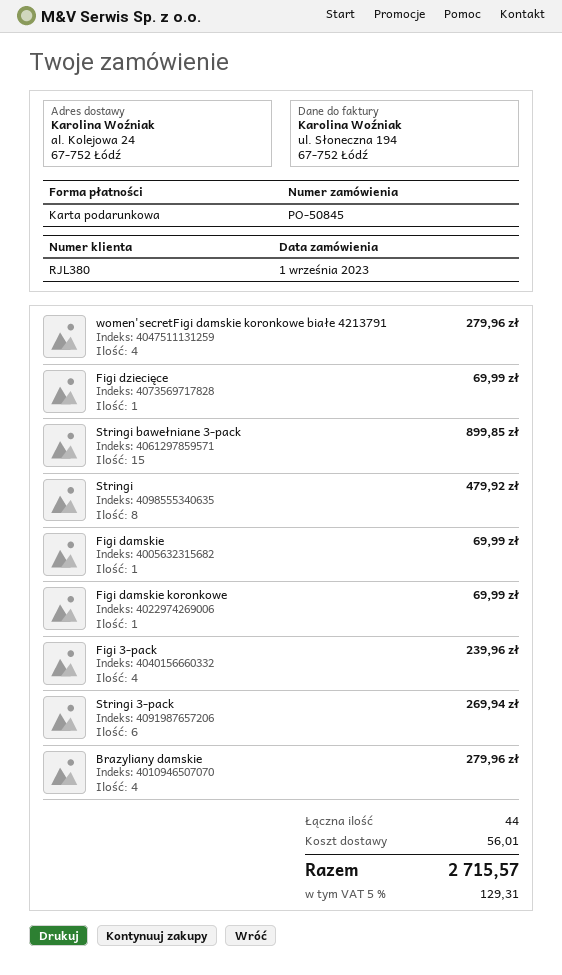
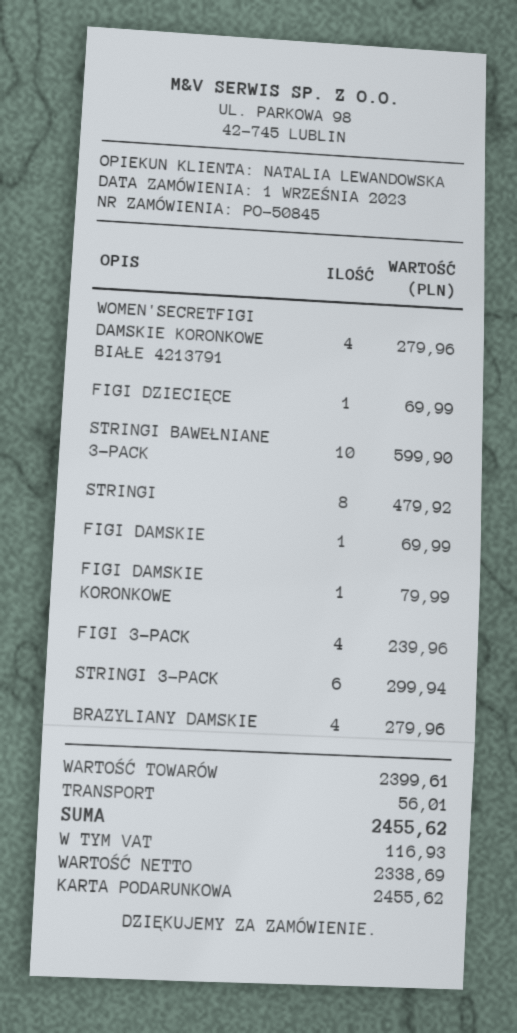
Stringi bawełniane 3-pack: 15 for 899.85 -> 10 for 599.90
Figi damskie koronkowe: 1 for 69.99 -> 1 for 79.99
Stringi 3-pack: 6 for 269.94 -> 6 for 299.94
tax: 129.31 -> 116.93
total: 2715.57 -> 2455.62

